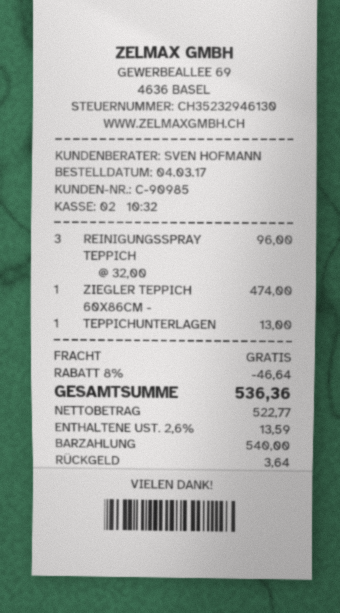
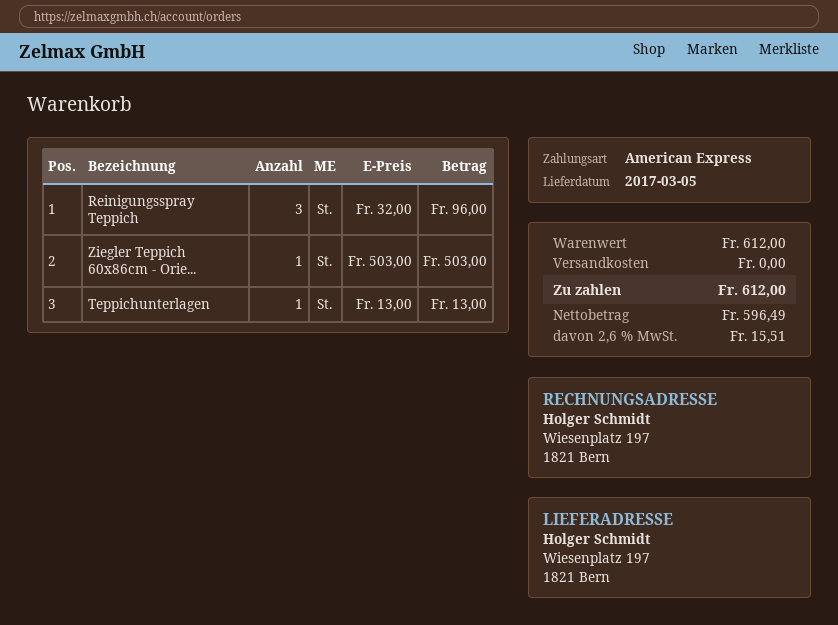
payment method: cash -> American Express
ZIEGLER TEPPICH 60X86CM -: 1 x 474.00 = 474.00 -> 1 x 503.00 = 503.00
discount: 8% = 46.64 -> none
net: 522.77 -> 596.49
tax: 2.6% = 13.59 -> 2.6% = 15.51
total: 536.36 -> 612.00

